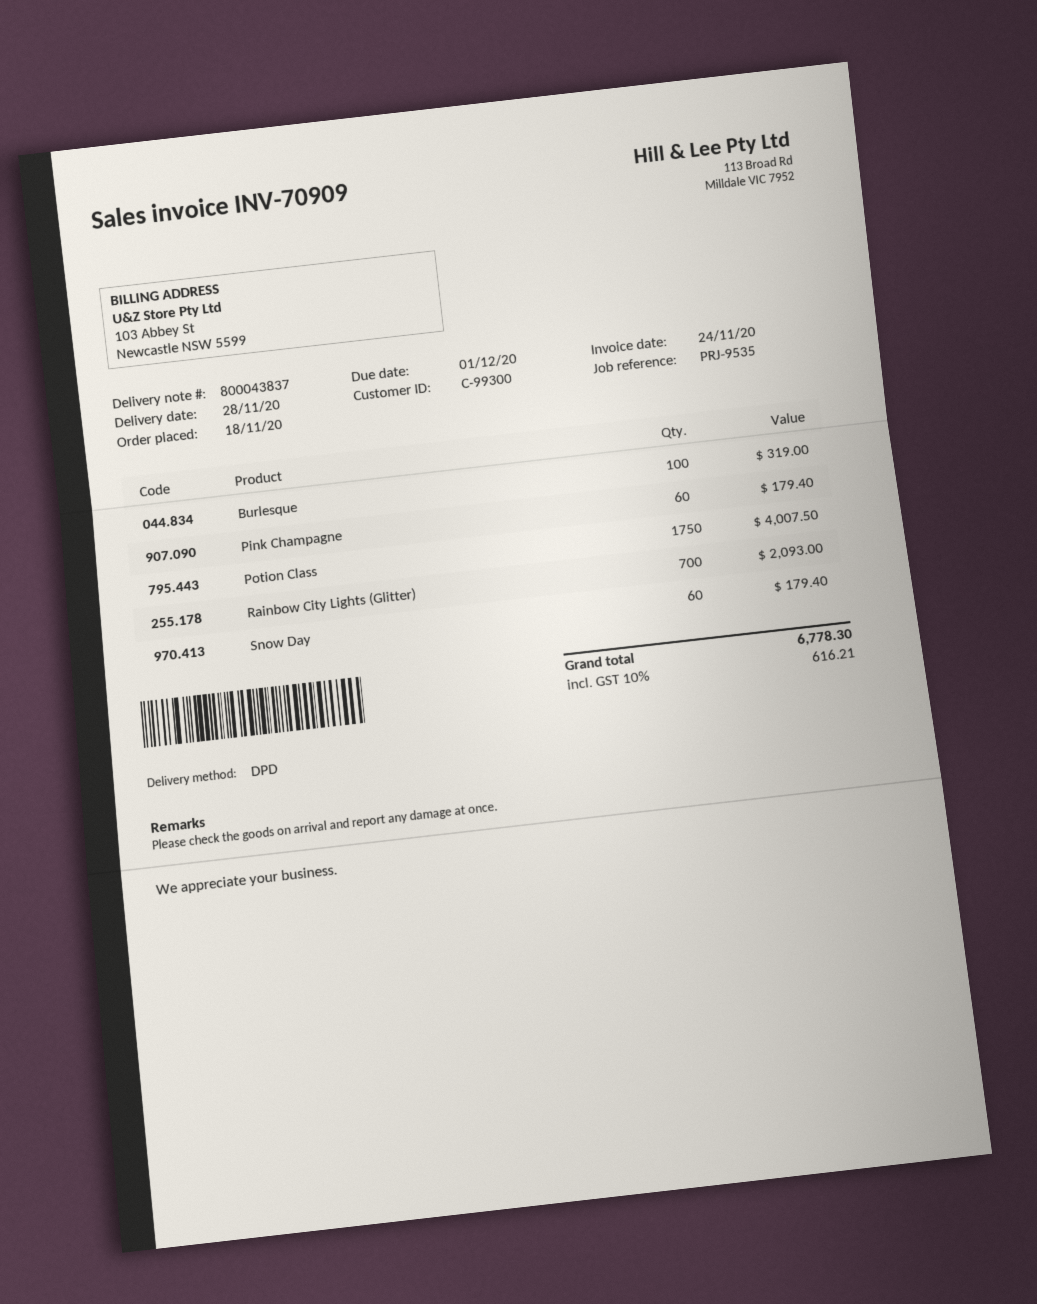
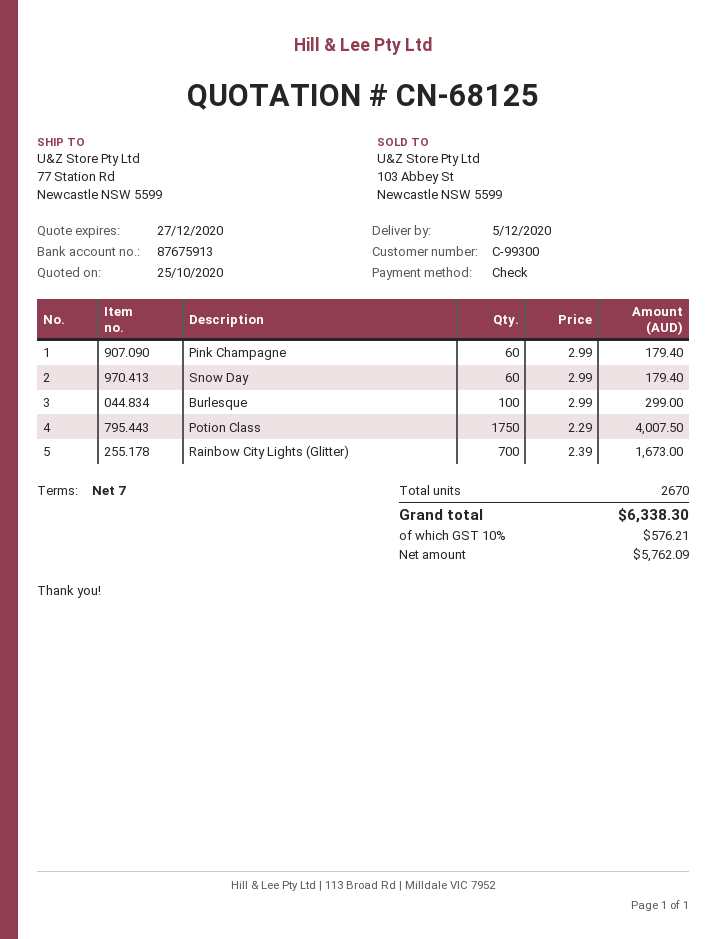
delivery date: 2020-11-28 -> 2020-12-05
Burlesque: 100 for 319.00 -> 100 for 299.00
Rainbow City Lights (Glitter): 700 for 2093.00 -> 700 for 1673.00
tax: 10% = 616.21 -> 10% = 576.21
total: 6778.30 -> 6338.30

